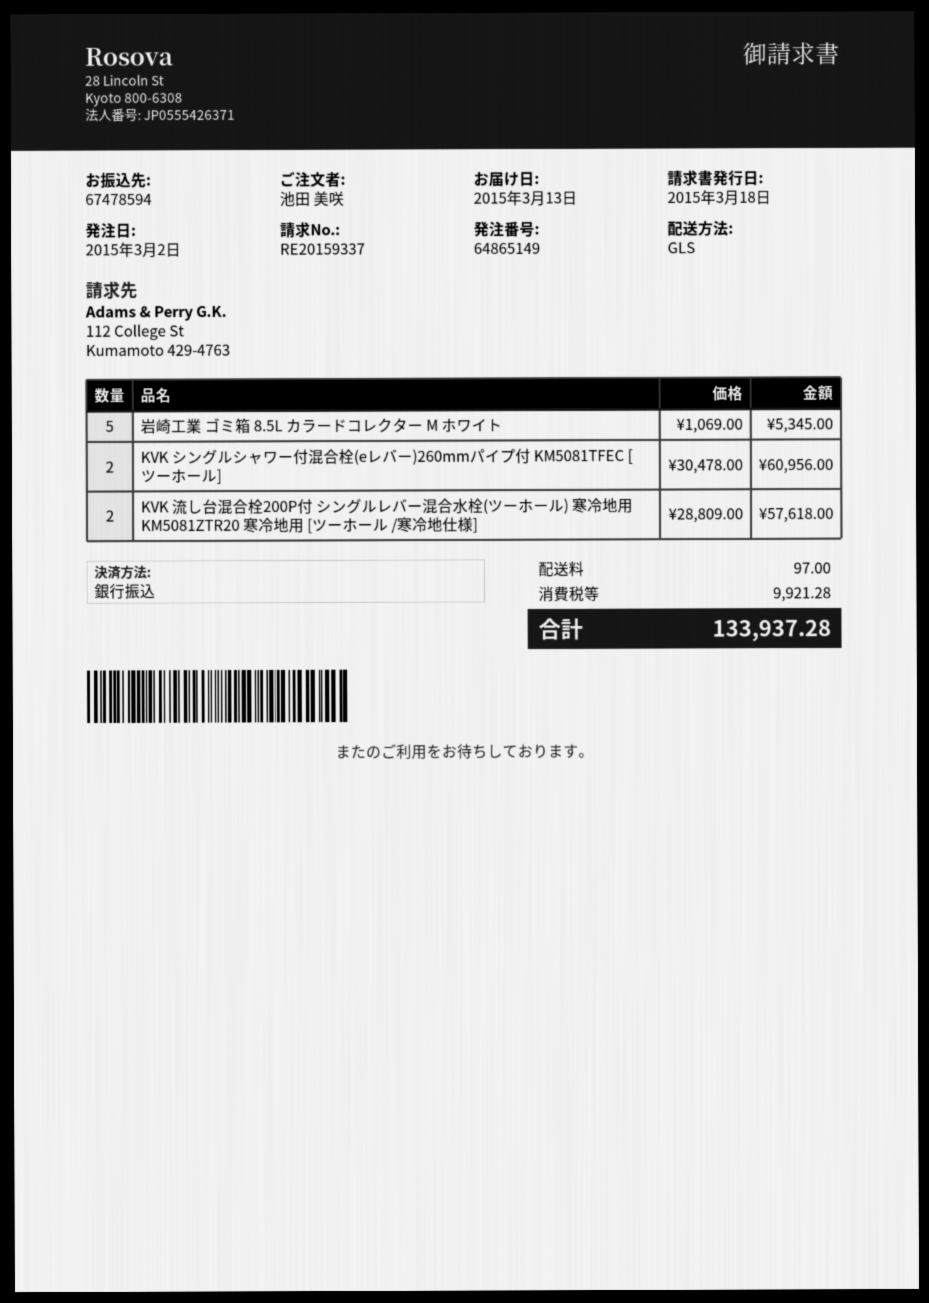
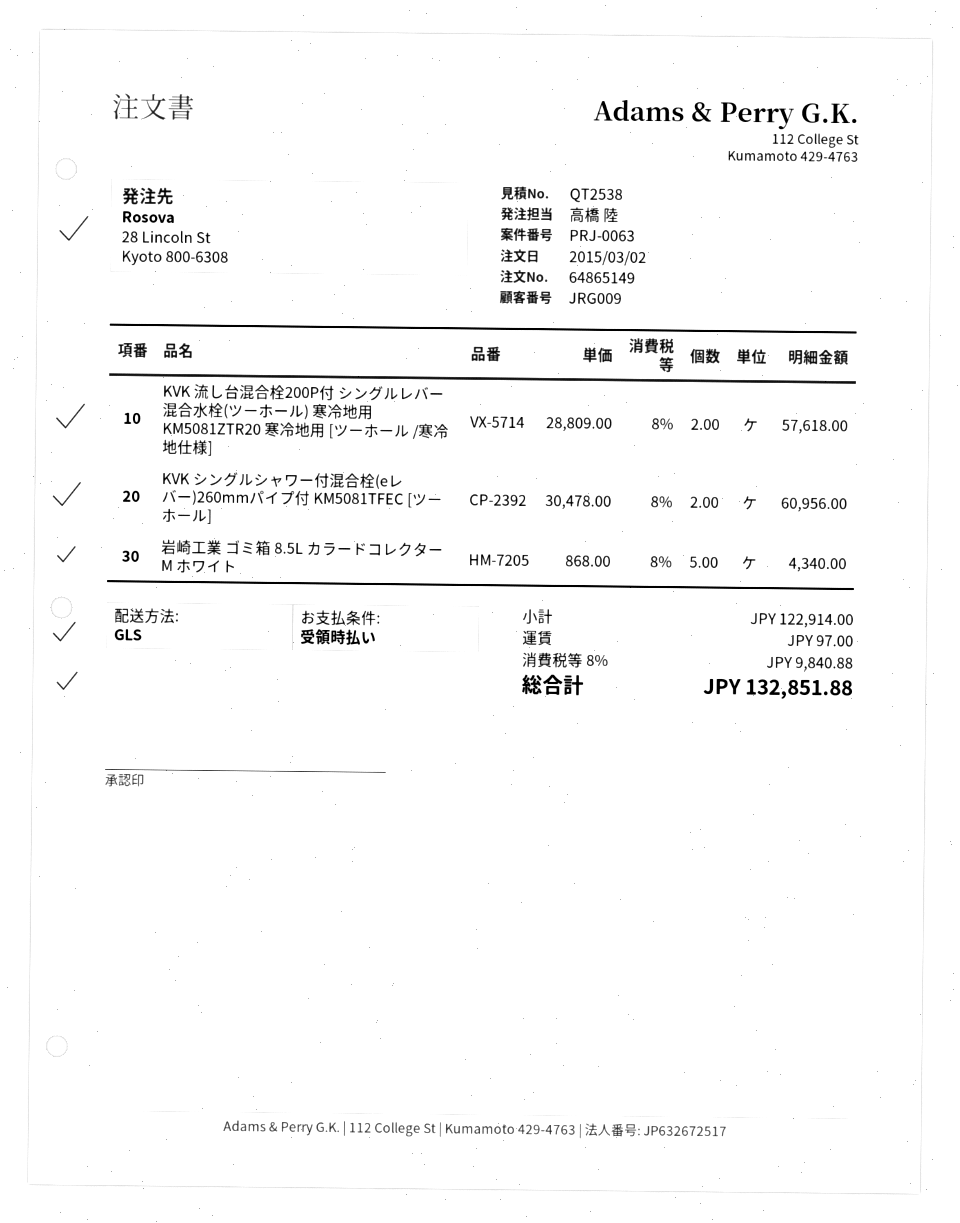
ordered by: 池田 美咲 -> 高橋 陸
岩崎工業 ゴミ箱 8.5L カラードコレクター M ホワイト: 5 x 1069.00 = 5345.00 -> 5 x 868.00 = 4340.00
tax: 9921.28 -> 9840.88
total: 133937.28 -> 132851.88

